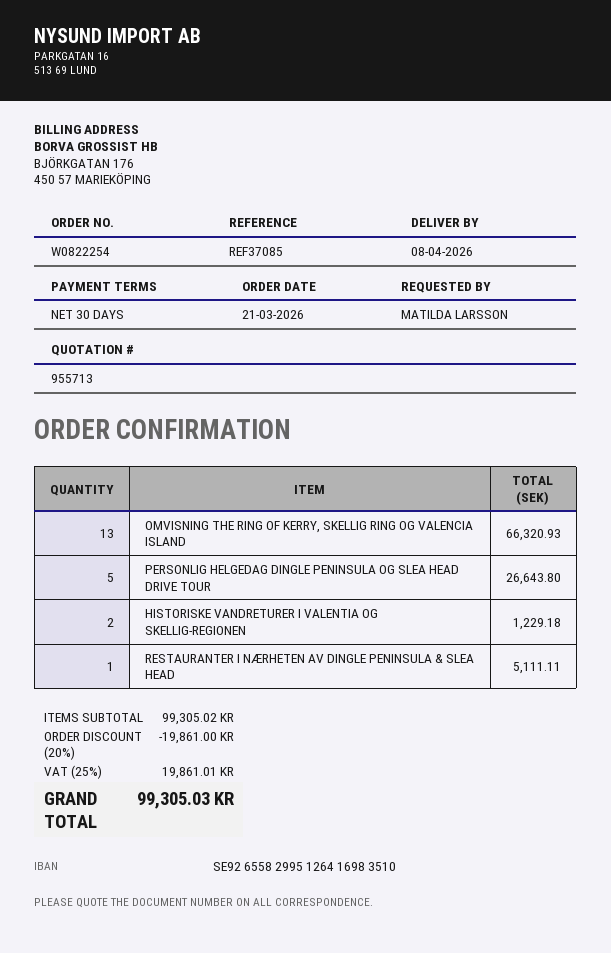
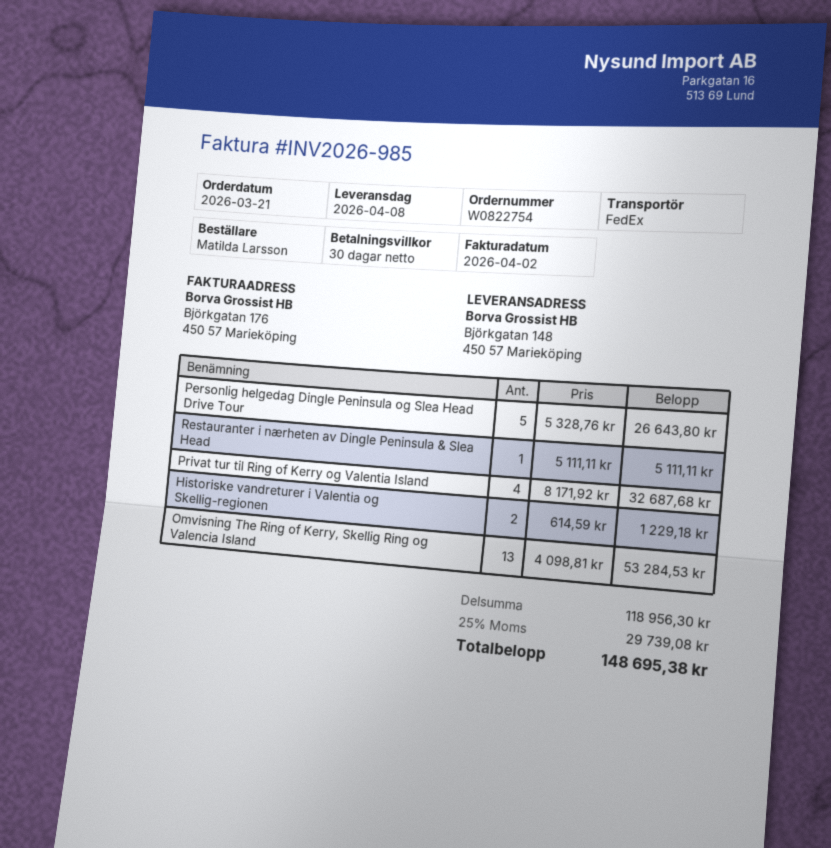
order number: W0822254 -> W0822754
OMVISNING THE RING OF KERRY, SKELLIG RING OG VALENCIA ISLAND: 13 for 66320.93 -> 13 for 53284.53
Privat tur til Ring of Kerry og Valentia Island: none -> 4 for 32687.68
subtotal: 99305.02 -> 118956.30
discount: 20% = 19861.00 -> none
tax: 25% = 19861.01 -> 25% = 29739.08
total: 99305.03 -> 148695.38

